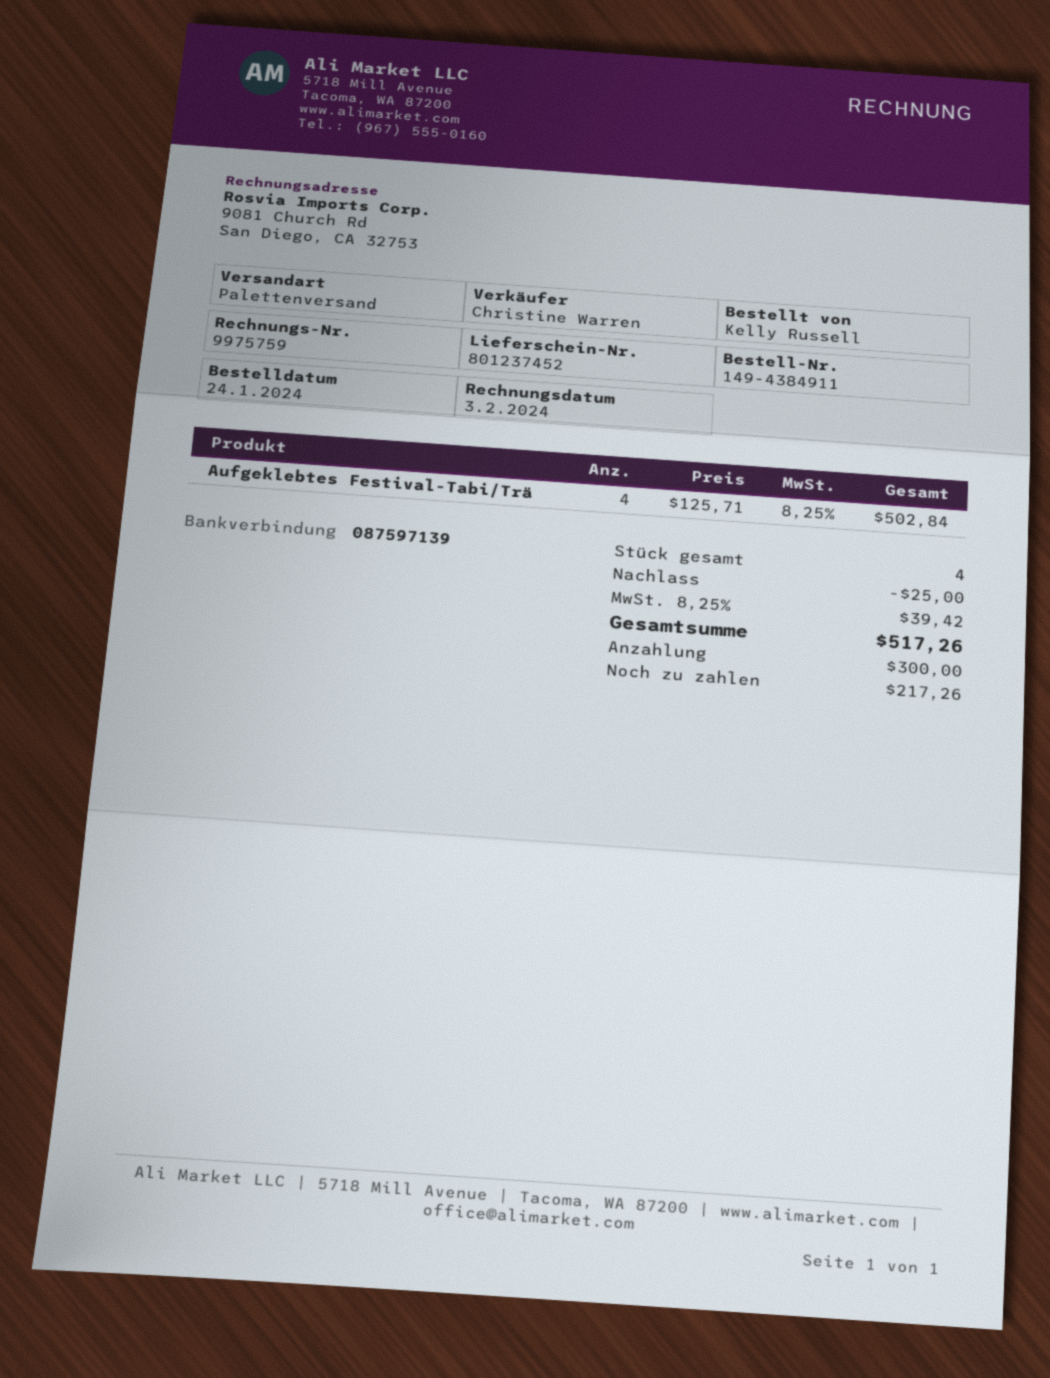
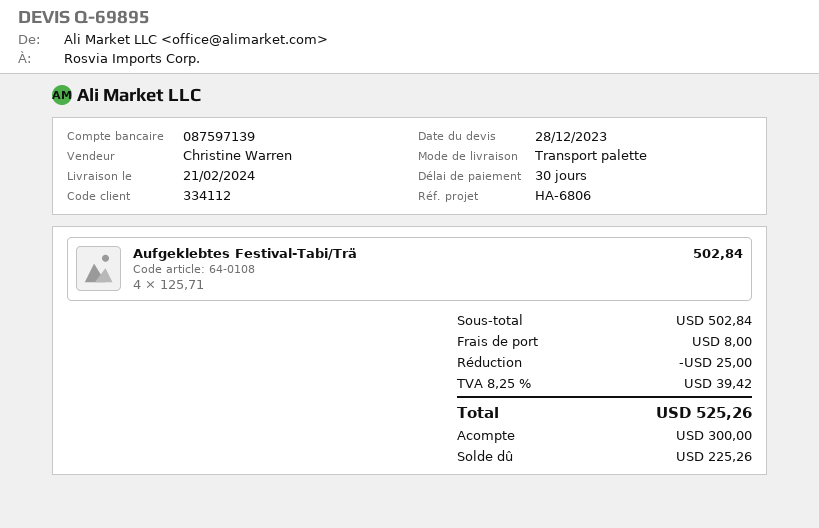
shipping: none -> 8.00
total: 517.26 -> 525.26
balance: 217.26 -> 225.26

